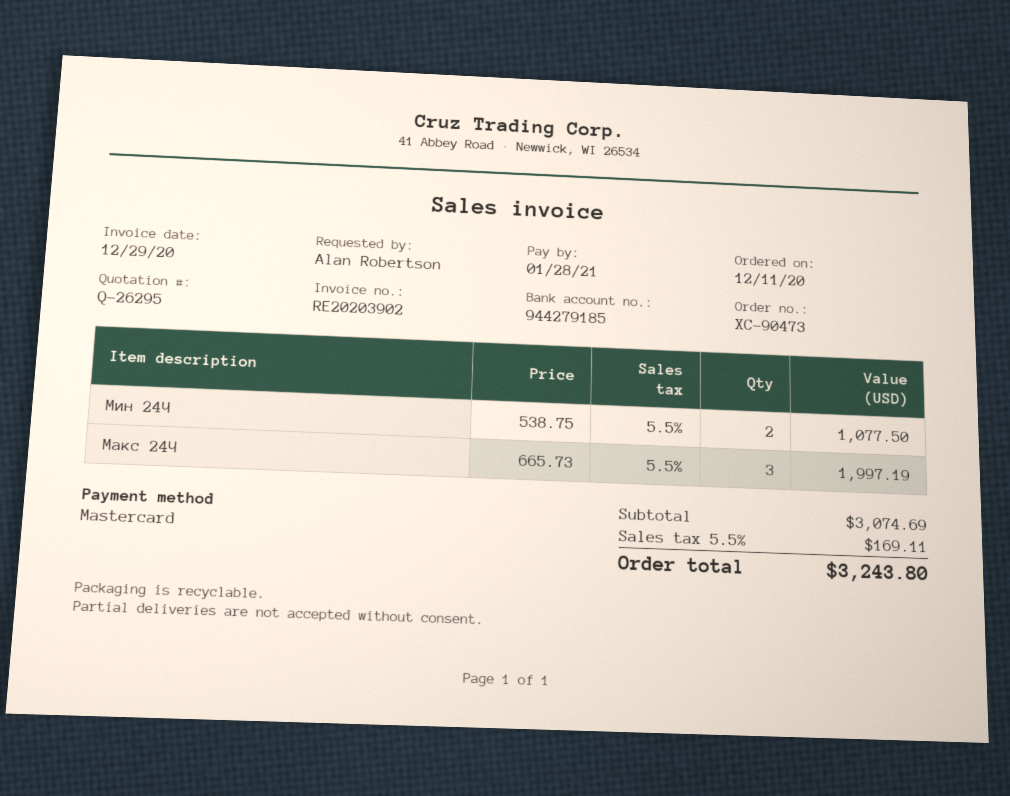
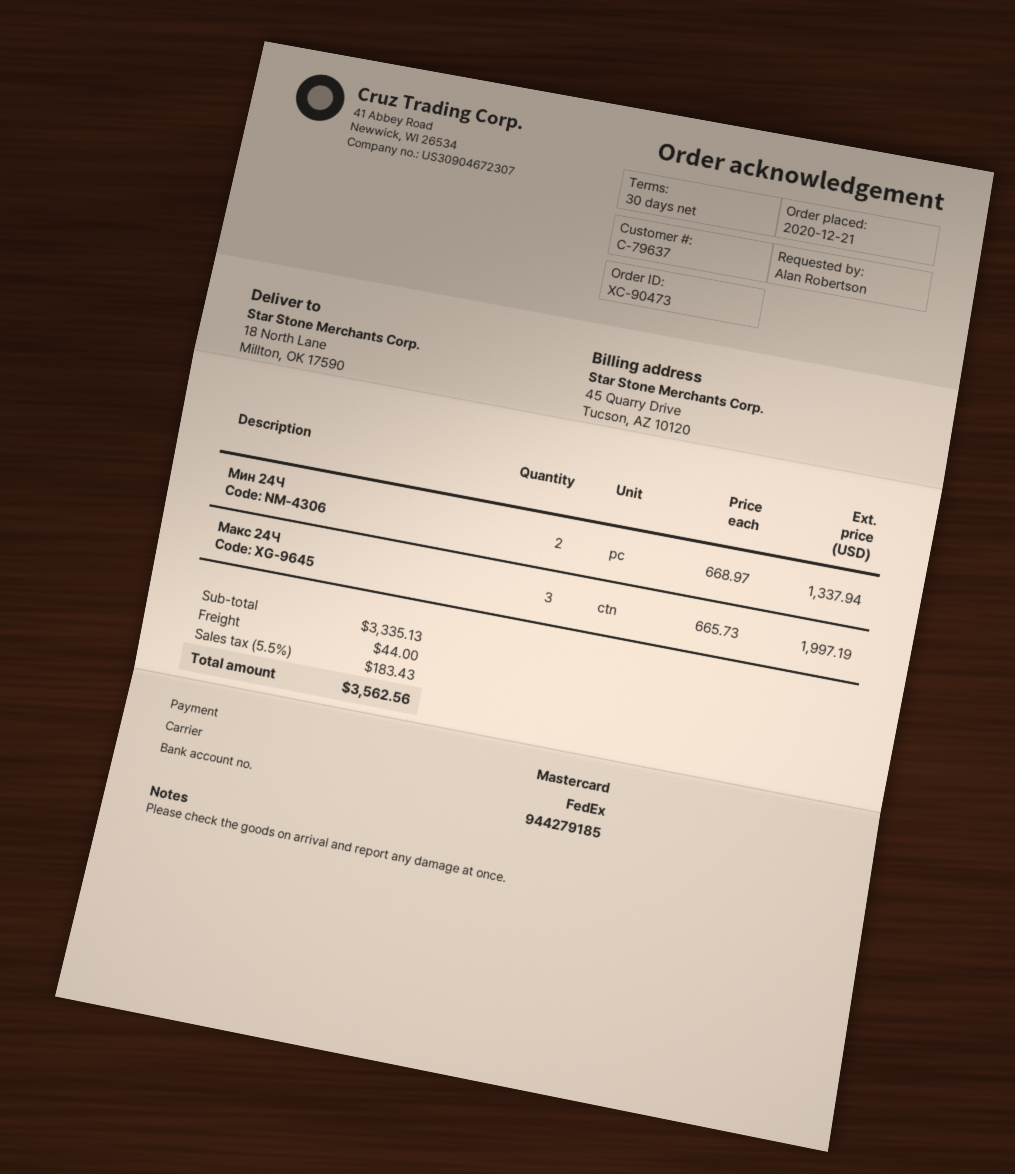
order date: 2020-12-11 -> 2020-12-21
Мин 24Ч: 2 x 538.75 = 1077.50 -> 2 x 668.97 = 1337.94
subtotal: 3074.69 -> 3335.13
shipping: none -> 44.00
tax: 5.5% = 169.11 -> 5.5% = 183.43
total: 3243.80 -> 3562.56

